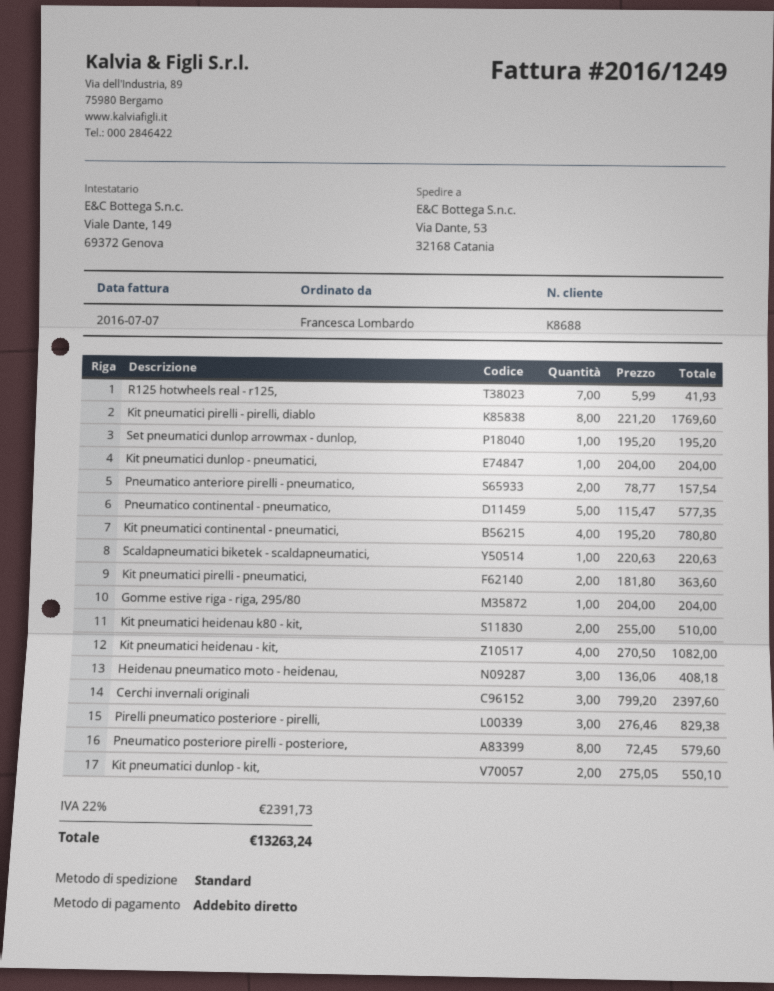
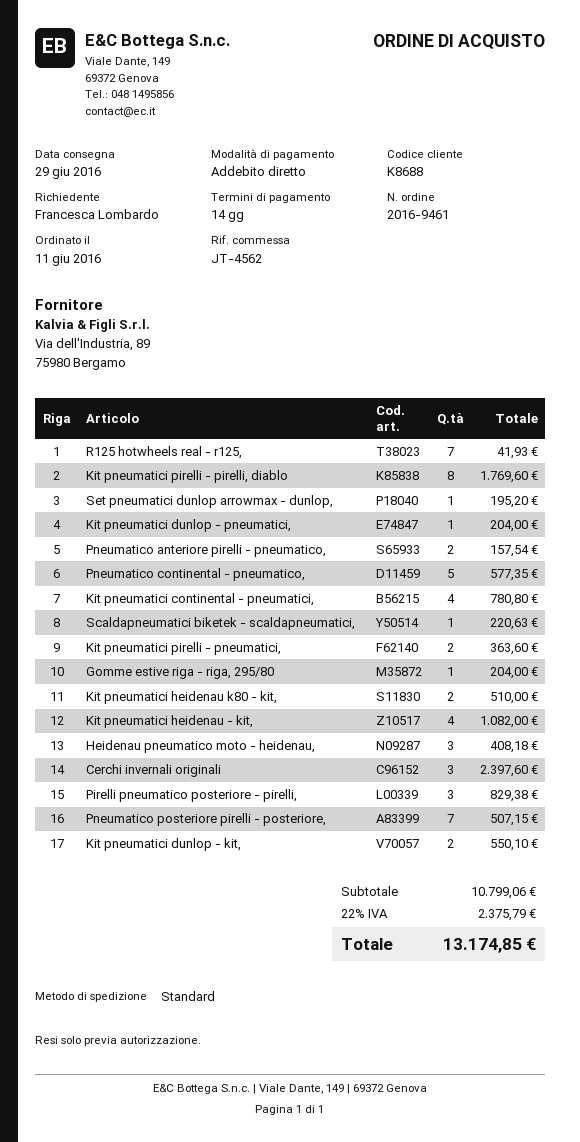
Pneumatico posteriore pirelli - posteriore,: 8 for 579.60 -> 7 for 507.15
tax: 22% = 2391.73 -> 22% = 2375.79
total: 13263.24 -> 13174.85

